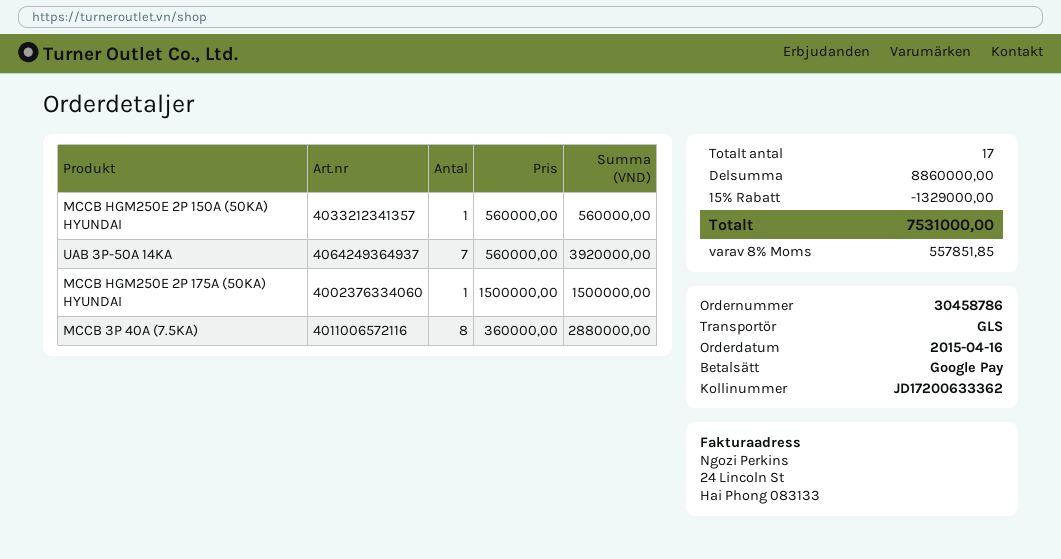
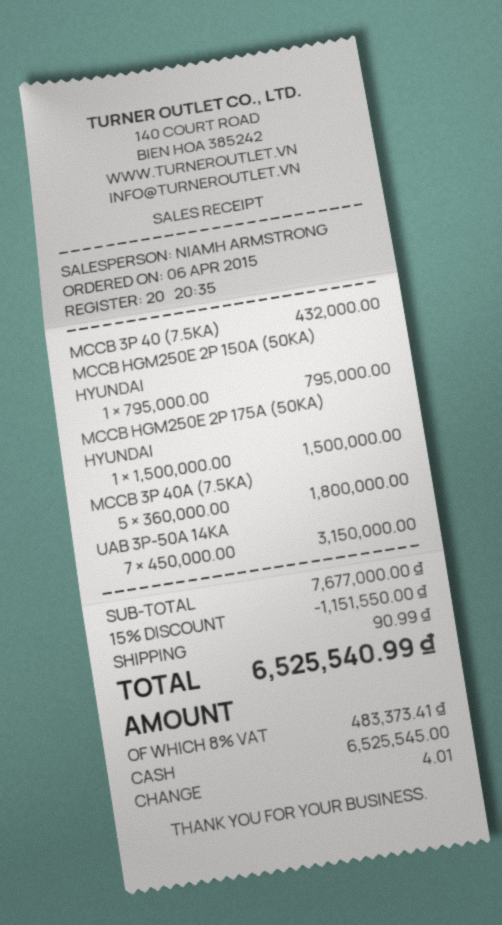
order date: 2015-04-16 -> 2015-04-06
payment method: Google Pay -> cash
MCCB HGM250E 2P 150A (50KA) HYUNDAI: 1 x 560000.00 = 560000.00 -> 1 x 795000.00 = 795000.00
UAB 3P-50A 14KA: 7 x 560000.00 = 3920000.00 -> 7 x 450000.00 = 3150000.00
MCCB 3P 40A (7.5KA): 8 x 360000.00 = 2880000.00 -> 5 x 360000.00 = 1800000.00
MCCB 3P 40 (7.5KA): none -> 1 x 432000.00 = 432000.00
subtotal: 8860000.00 -> 7677000.00
discount: 15% = 1329000.00 -> 15% = 1151550.00
shipping: none -> 90.99
tax: 8% = 557851.85 -> 8% = 483373.41
total: 7531000.00 -> 6525540.99

